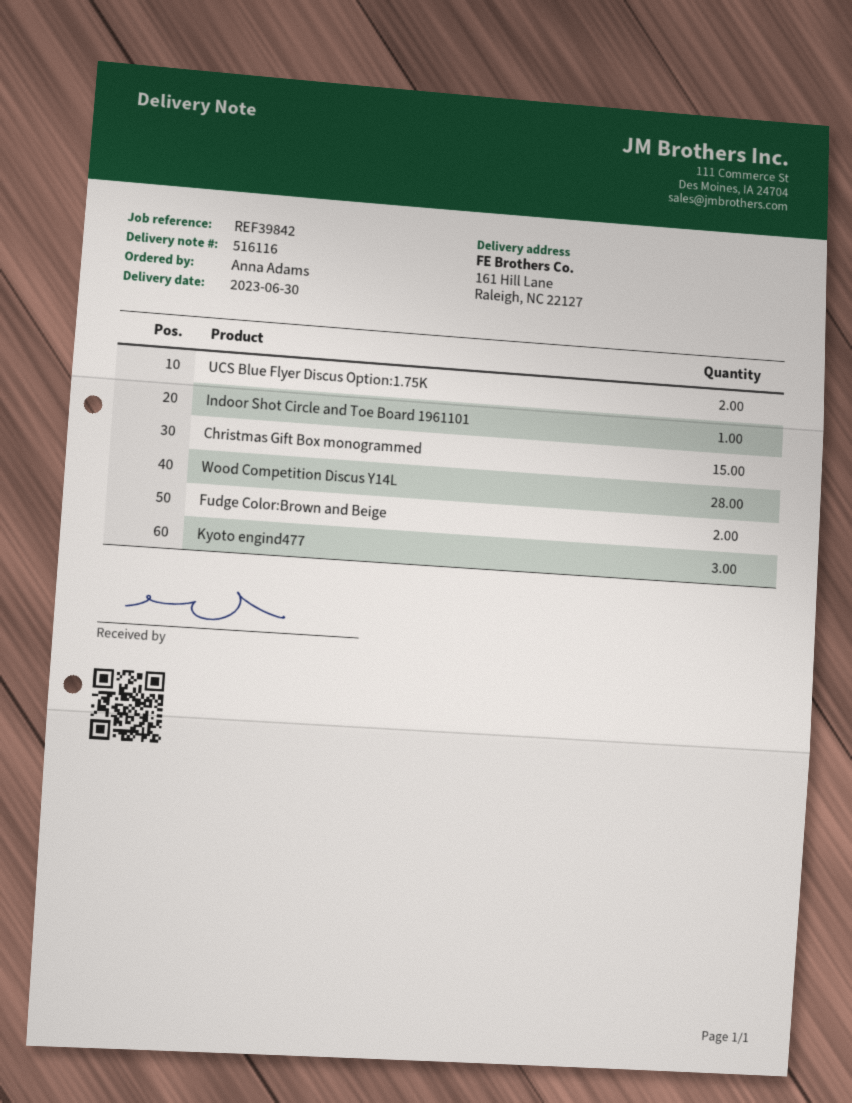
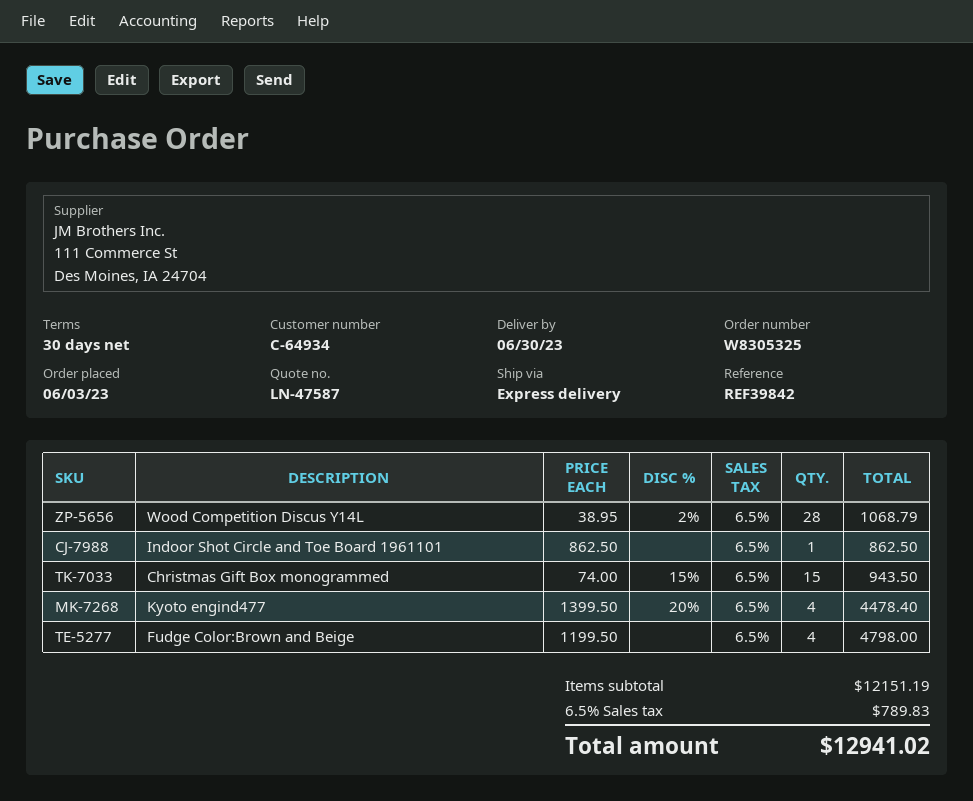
UCS Blue Flyer Discus Option:1.75K: 2 -> none
Fudge Color:Brown and Beige: 2 -> 4
Kyoto engind477: 3 -> 4

